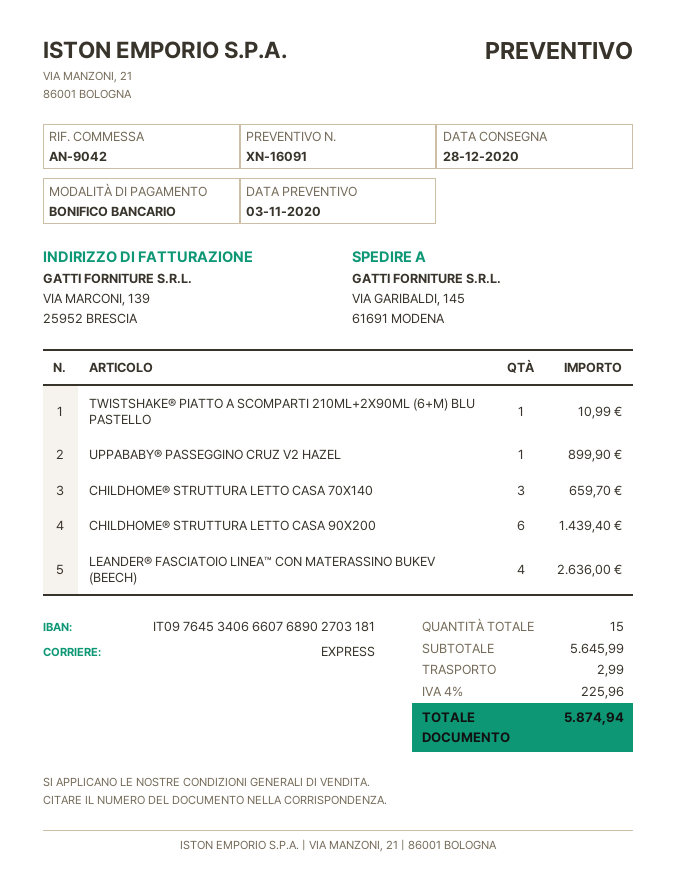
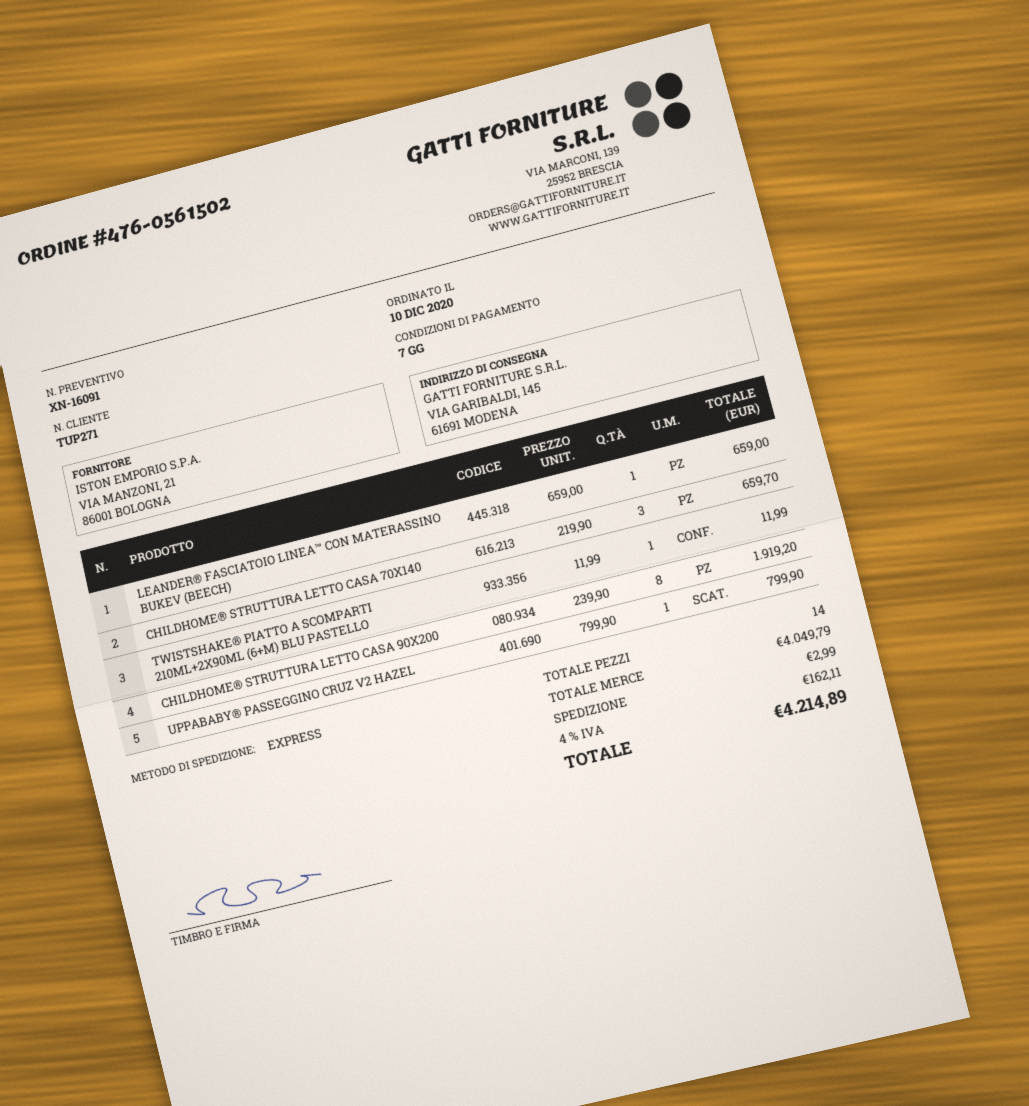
TWISTSHAKE® PIATTO A SCOMPARTI 210ML+2X90ML (6+M) BLU PASTELLO: 1 for 10.99 -> 1 for 11.99
UPPABABY® PASSEGGINO CRUZ V2 HAZEL: 1 for 899.90 -> 1 for 799.90
CHILDHOME® STRUTTURA LETTO CASA 90X200: 6 for 1439.40 -> 8 for 1919.20
LEANDER® FASCIATOIO LINEA™ CON MATERASSINO BUKEV (BEECH): 4 for 2636.00 -> 1 for 659.00
total quantity: 15 -> 14
subtotal: 5645.99 -> 4049.79
tax: 4% = 225.96 -> 4% = 162.11
total: 5874.94 -> 4214.89

